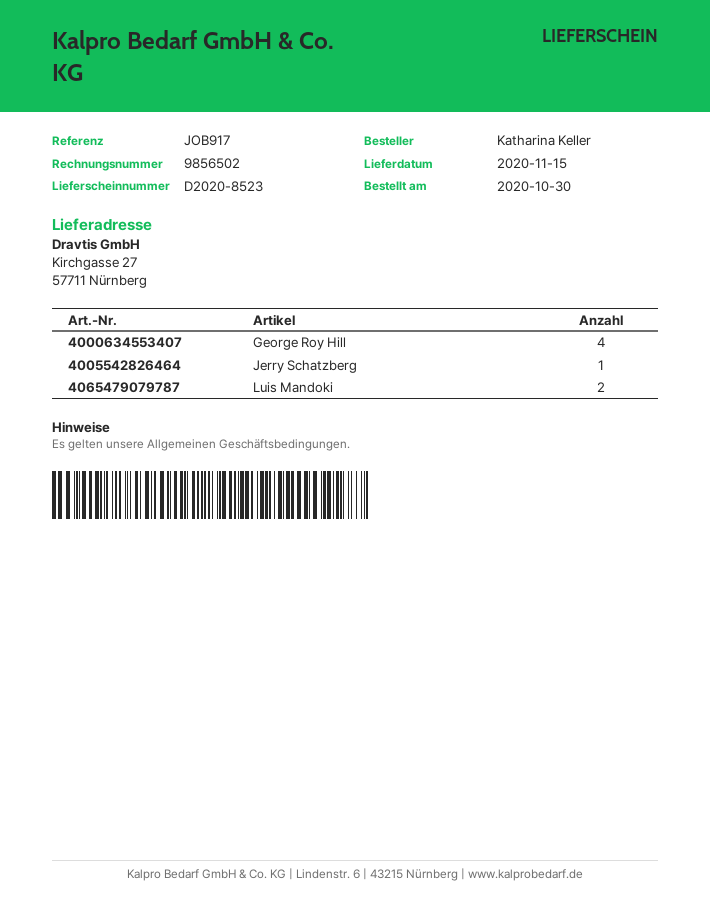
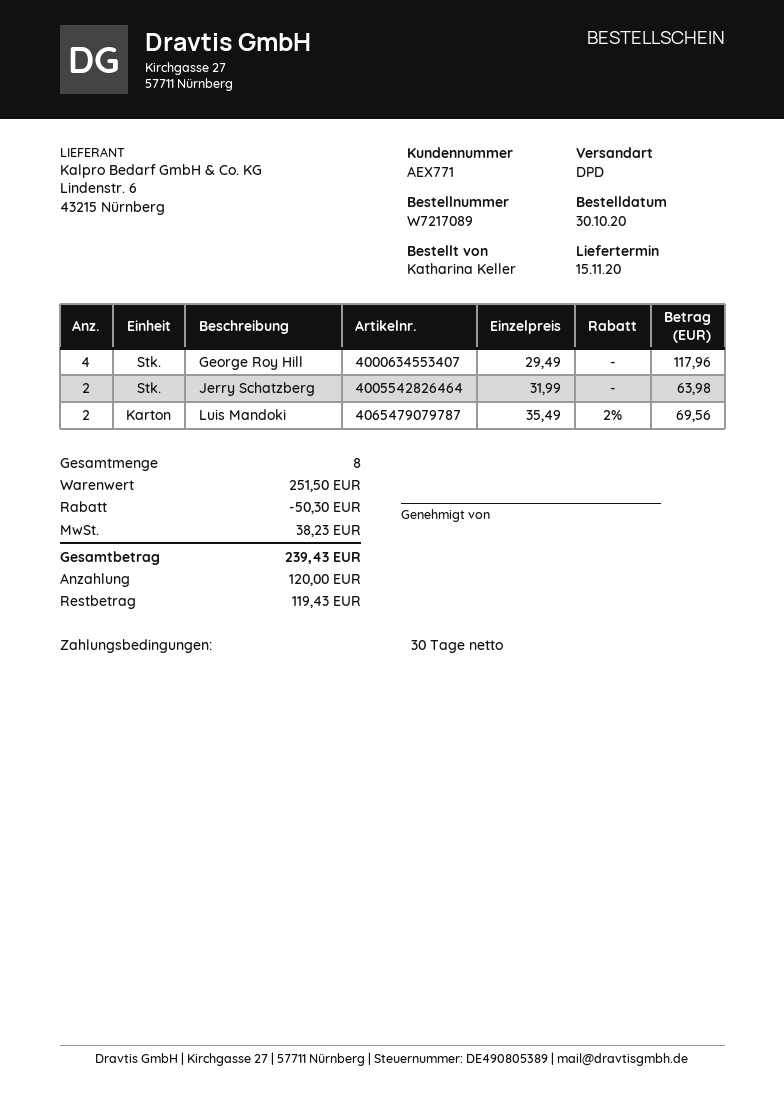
Jerry Schatzberg: 1 -> 2

